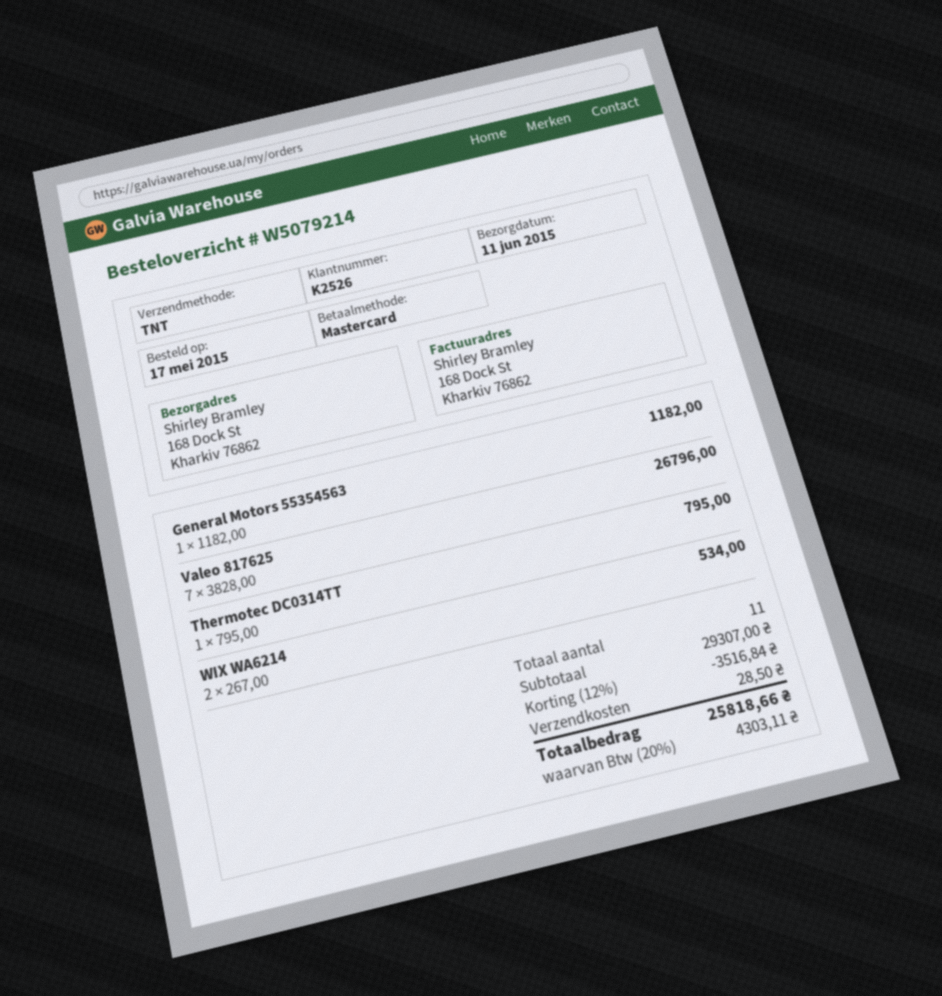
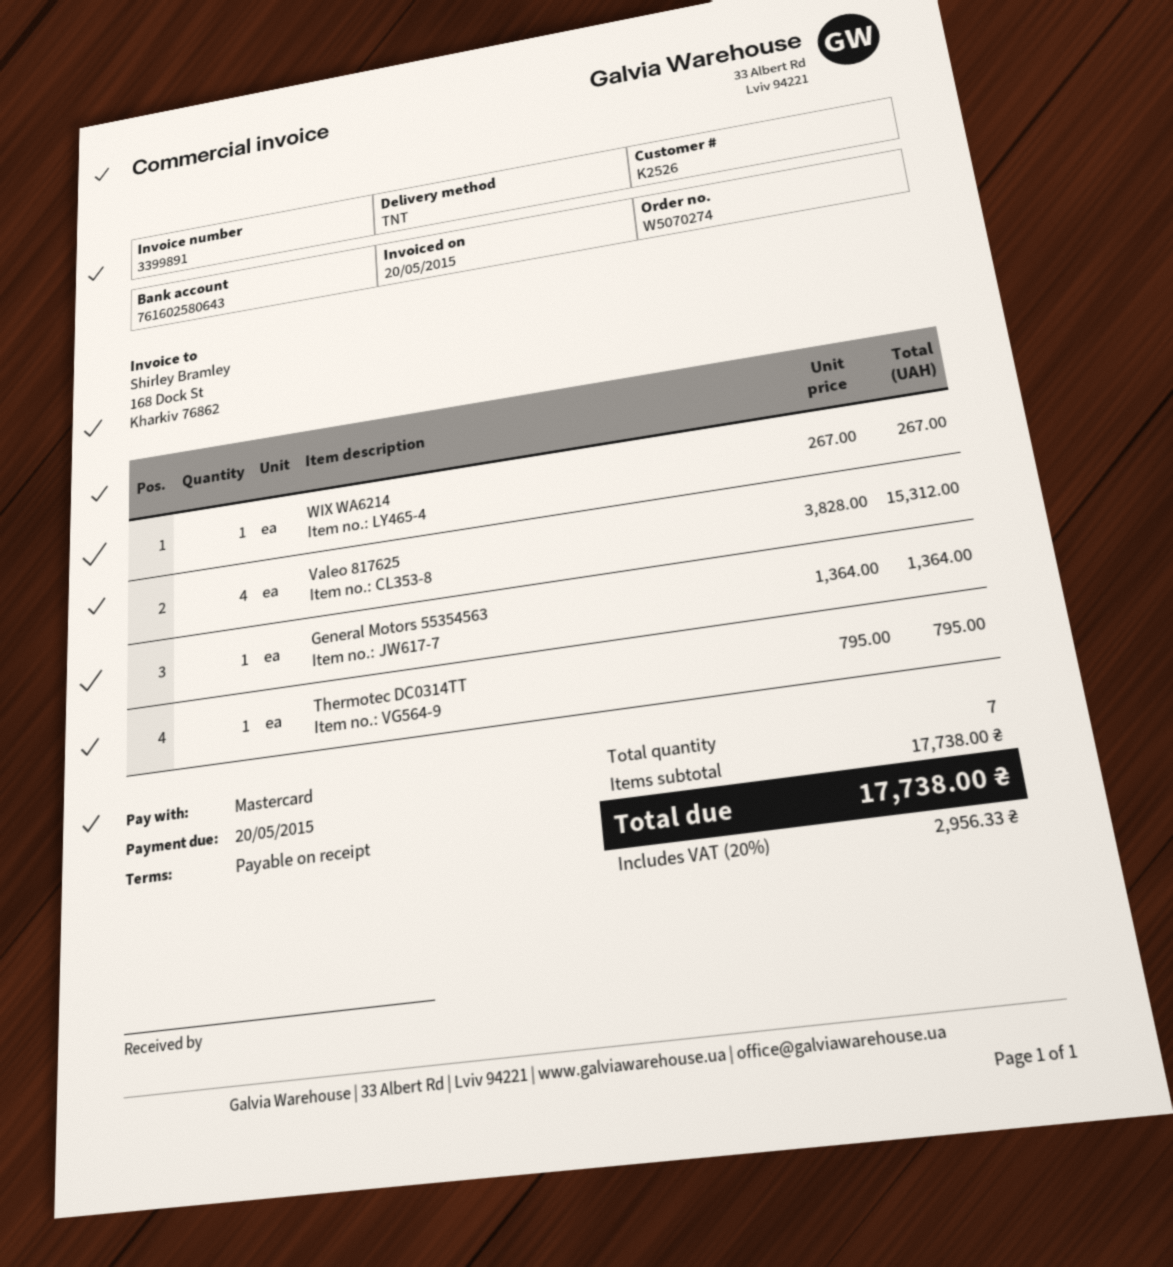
order number: W5079214 -> W5070274
General Motors 55354563: 1 x 1182.00 = 1182.00 -> 1 x 1364.00 = 1364.00
Valeo 817625: 7 x 3828.00 = 26796.00 -> 4 x 3828.00 = 15312.00
WIX WA6214: 2 x 267.00 = 534.00 -> 1 x 267.00 = 267.00
total quantity: 11 -> 7
subtotal: 29307.00 -> 17738.00
discount: 12% = 3516.84 -> none
shipping: 28.50 -> none
tax: 20% = 4303.11 -> 20% = 2956.33
total: 25818.66 -> 17738.00

